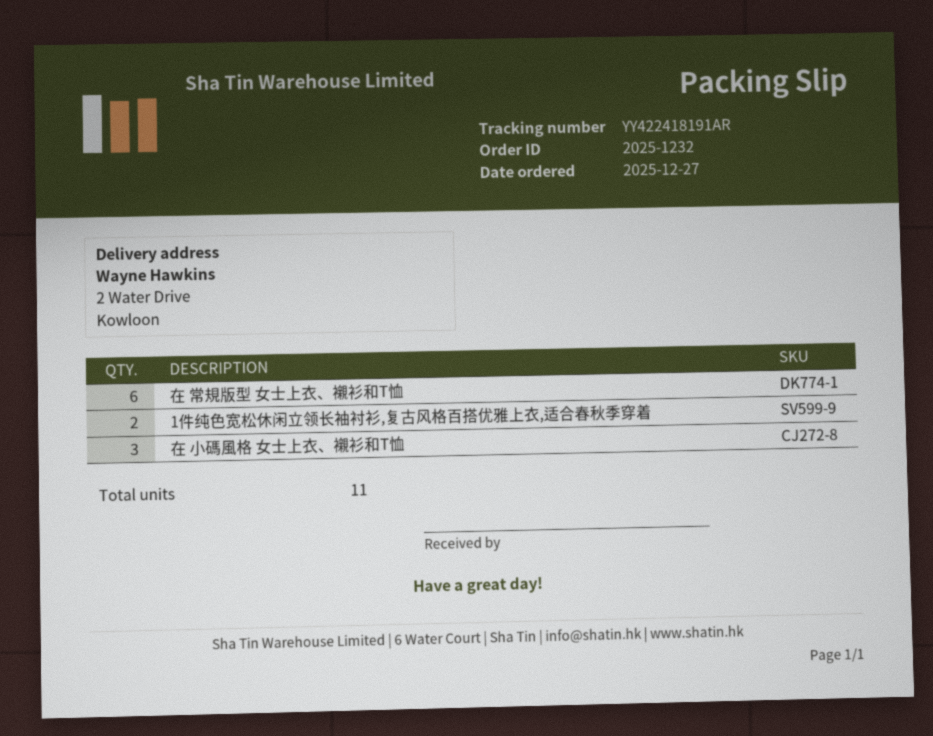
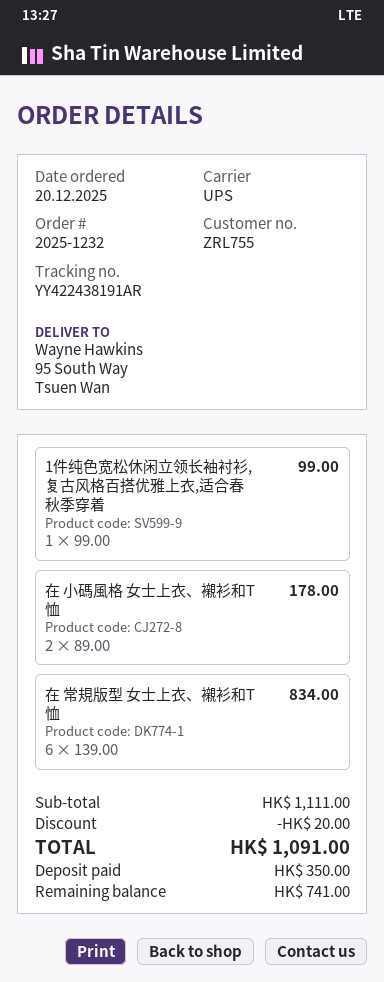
order date: 2025-12-27 -> 2025-12-20
tracking number: YY422418191AR -> YY422438191AR
ship to: 2 Water Drive, Kowloon -> 95 South Way, Tsuen Wan
1件纯色宽松休闲立领长袖衬衫,复古风格百搭优雅上衣,适合春秋季穿着: 2 -> 1
在 小碼風格 女士上衣、襯衫和T恤: 3 -> 2

